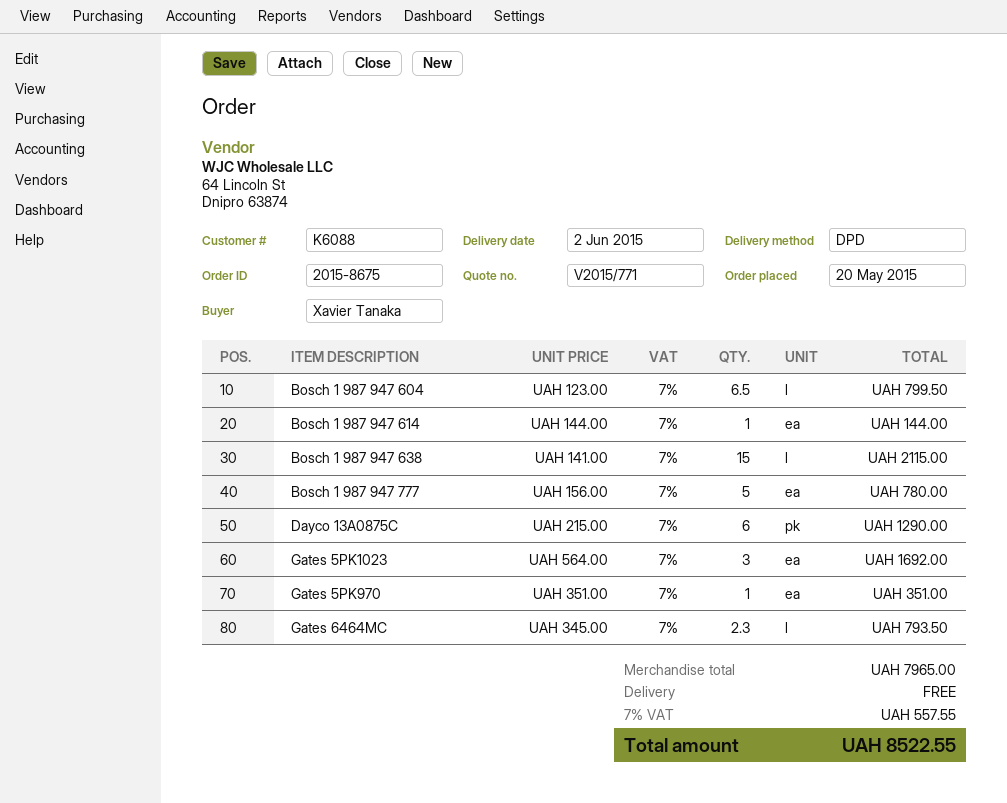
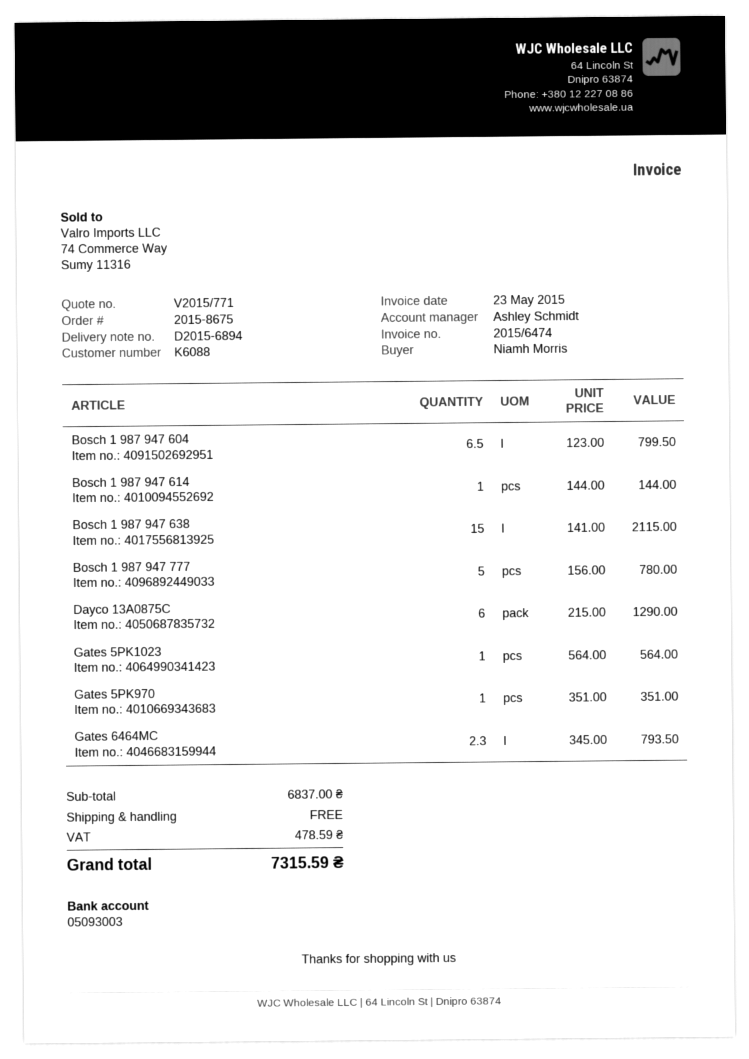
ordered by: Xavier Tanaka -> Niamh Morris
Gates 5PK1023: 3 x 564.00 = 1692.00 -> 1 x 564.00 = 564.00
subtotal: 7965.00 -> 6837.00
tax: 557.55 -> 478.59
total: 8522.55 -> 7315.59

